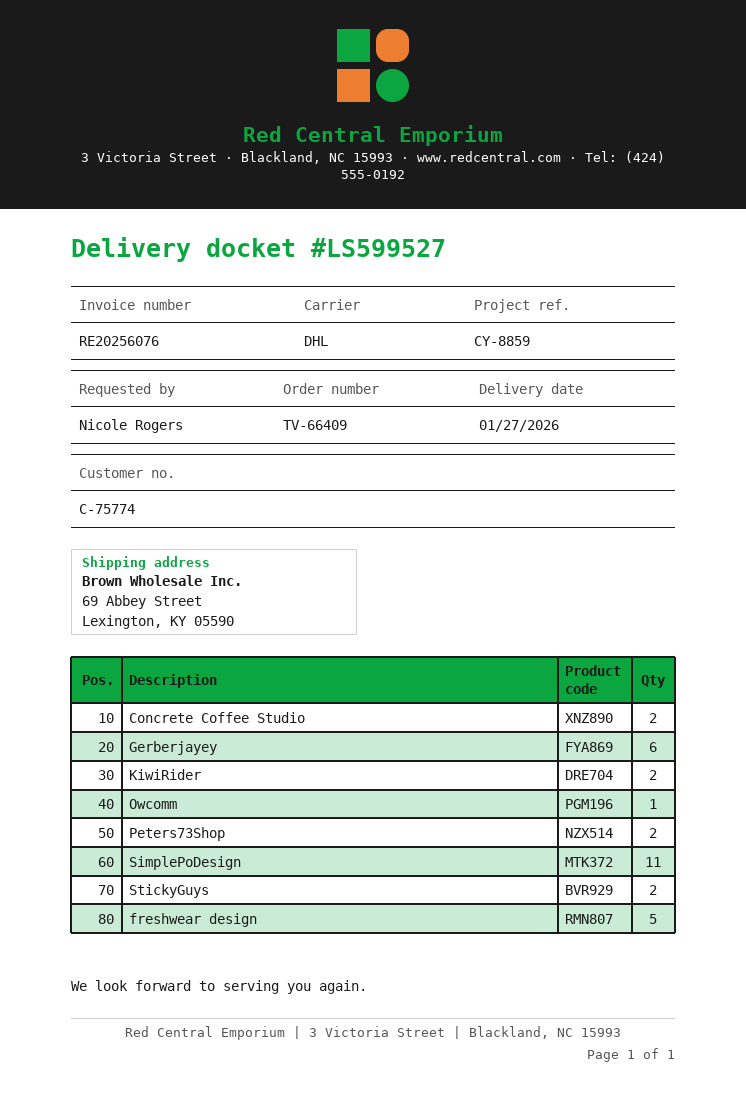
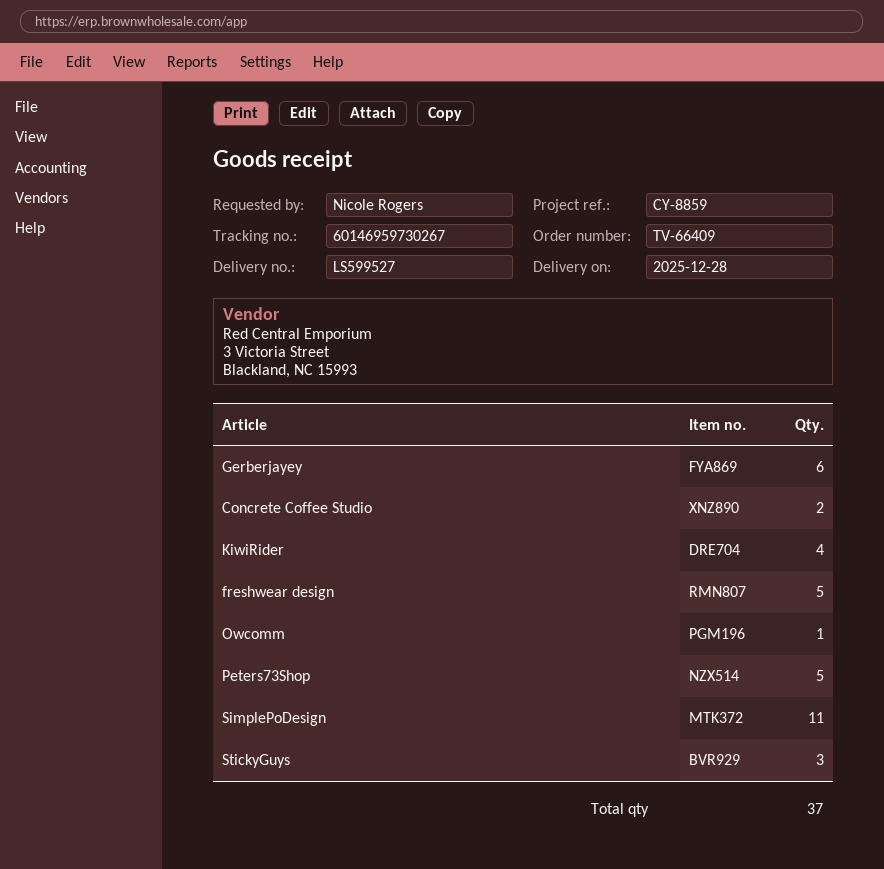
delivery date: 2026-01-27 -> 2025-12-28
KiwiRider: 2 -> 4
Peters73Shop: 2 -> 5
StickyGuys: 2 -> 3

